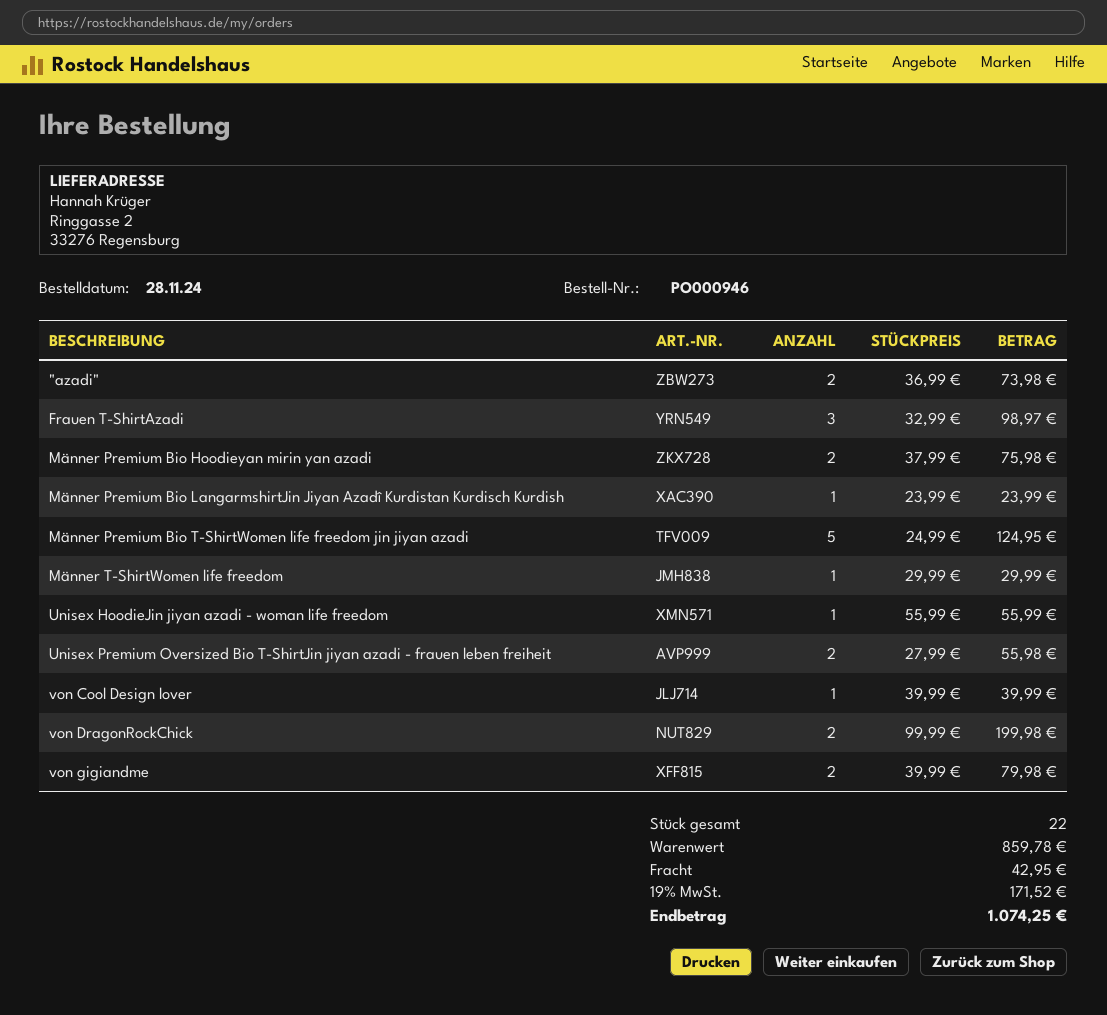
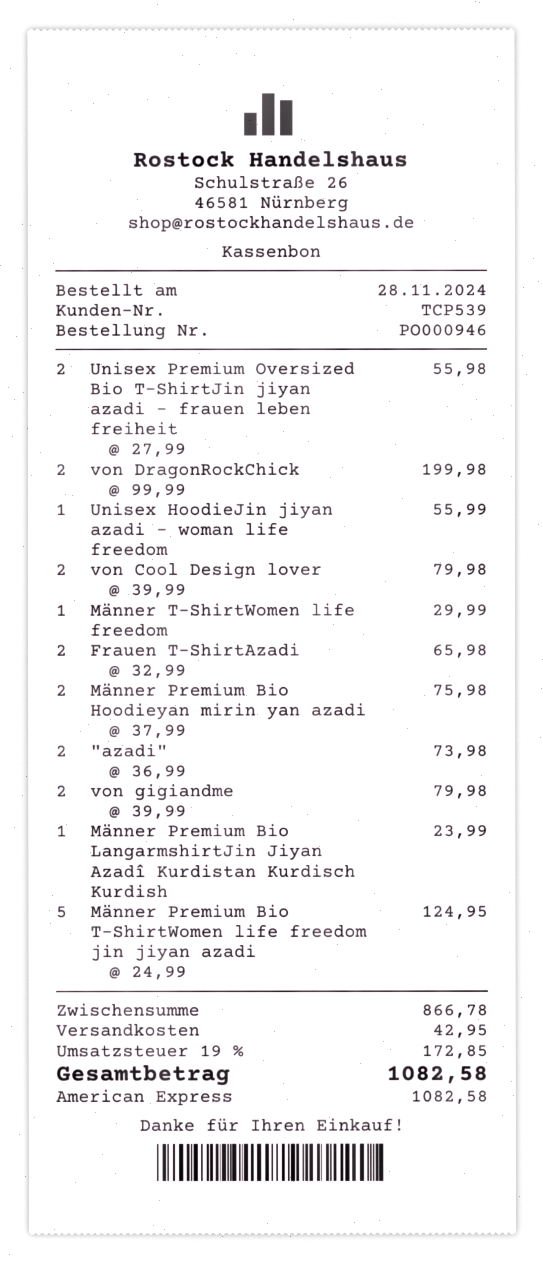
Frauen T-ShirtAzadi: 3 x 32.99 = 98.97 -> 2 x 32.99 = 65.98
von Cool Design lover: 1 x 39.99 = 39.99 -> 2 x 39.99 = 79.98
subtotal: 859.78 -> 866.78
tax: 19% = 171.52 -> 19% = 172.85
total: 1074.25 -> 1082.58

